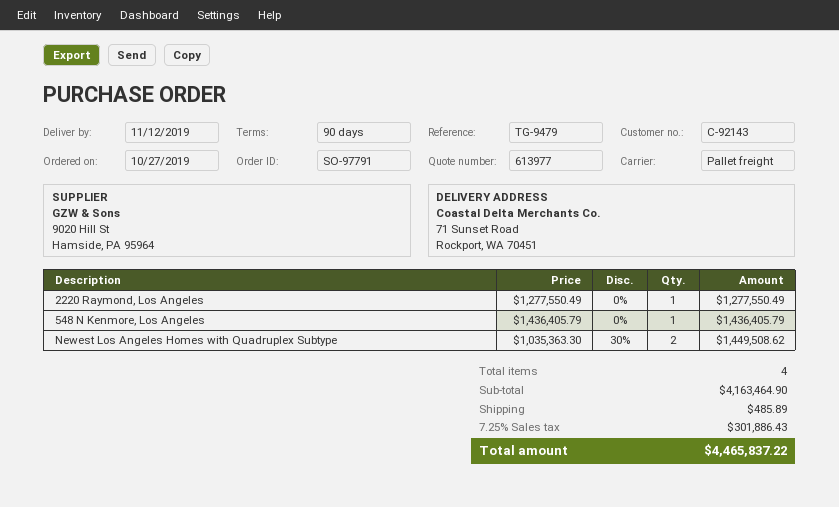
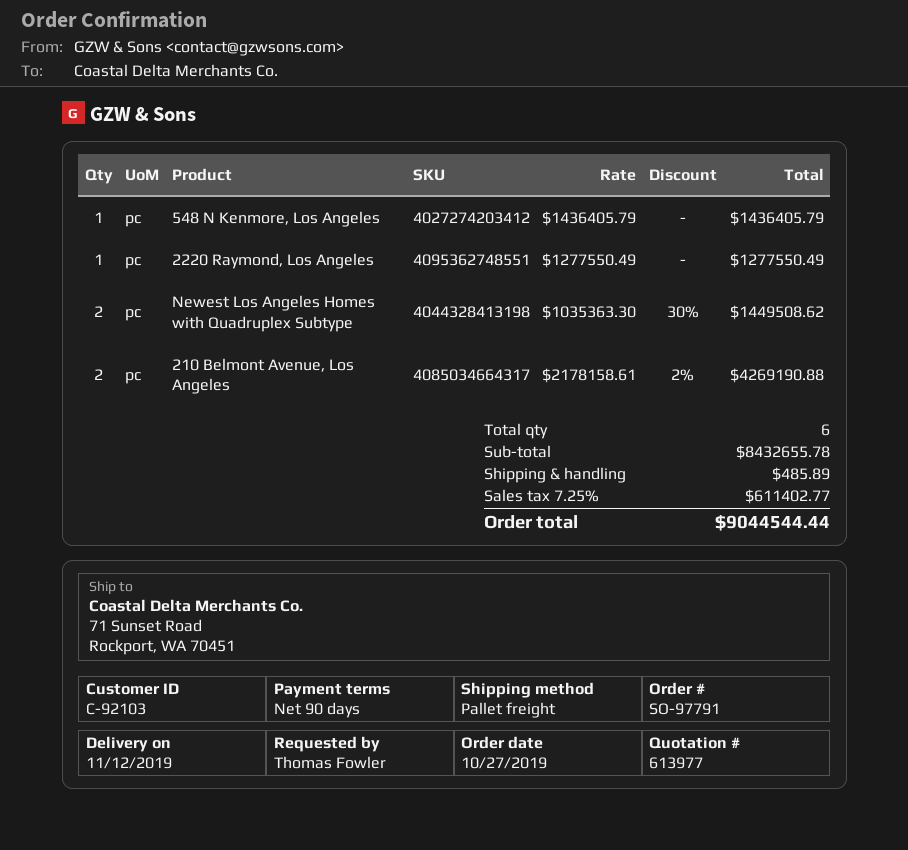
customer number: C-92143 -> C-92103
210 Belmont Avenue, Los Angeles: none -> 2 x 2178158.61 - 2% = 4269190.88
total quantity: 4 -> 6
subtotal: 4163464.90 -> 8432655.78
tax: 7.25% = 301886.43 -> 7.25% = 611402.77
total: 4465837.22 -> 9044544.44

